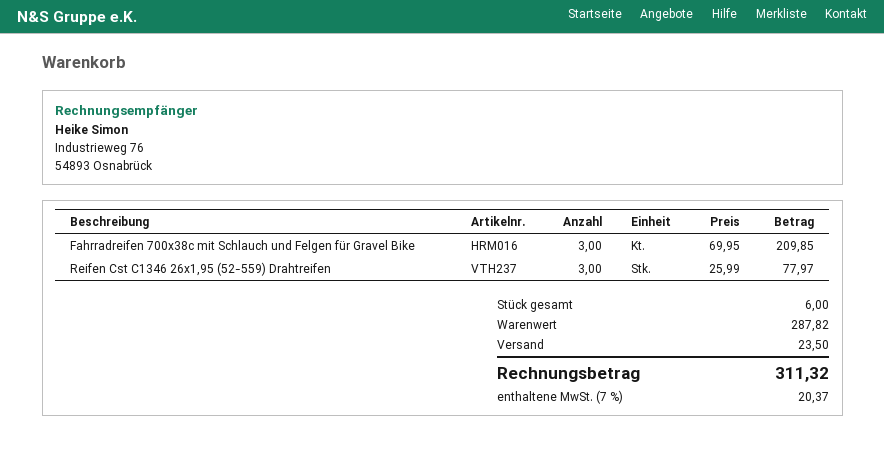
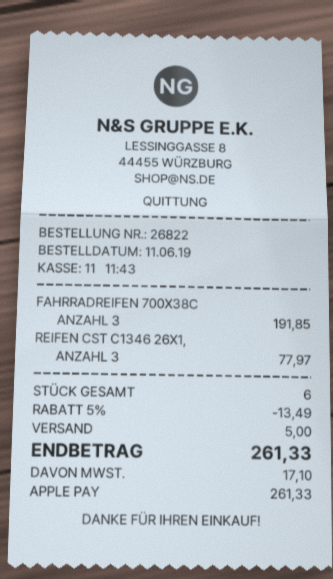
Fahrradreifen 700x38c mit Schlauch und Felgen für Gravel Bike: 3 for 209.85 -> 3 for 191.85
discount: none -> 5% = 13.49
shipping: 23.50 -> 5.00
tax: 20.37 -> 17.10
total: 311.32 -> 261.33

